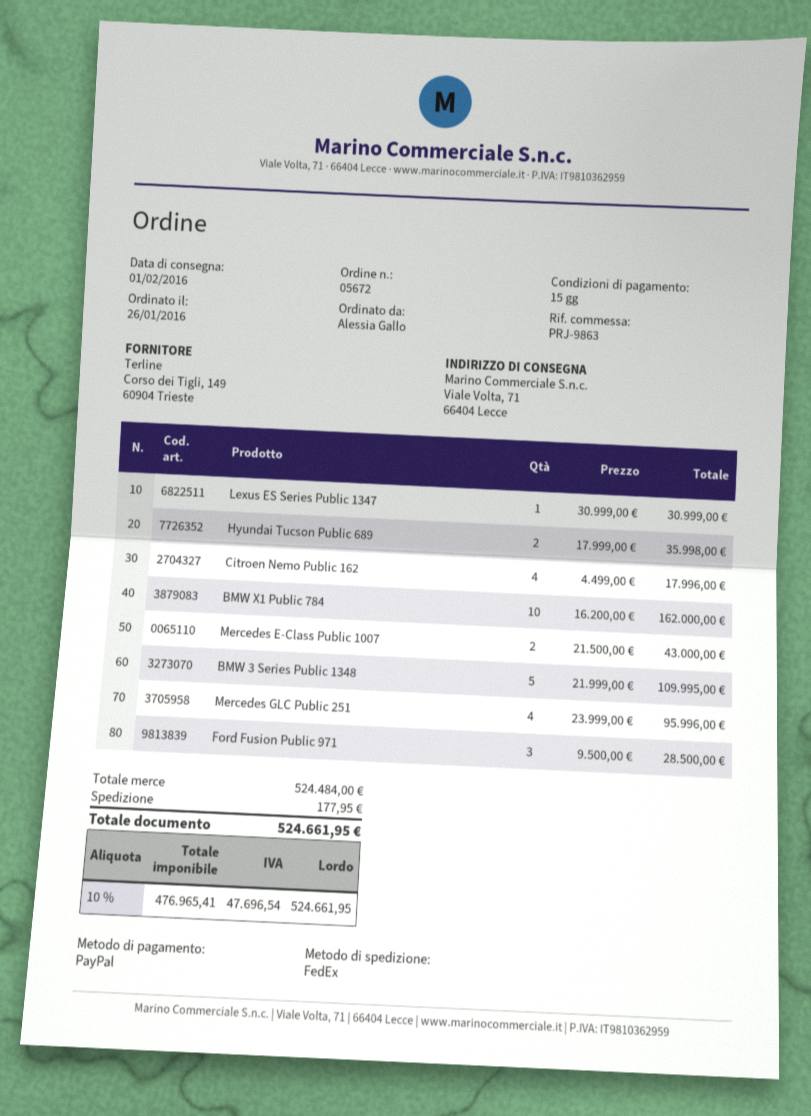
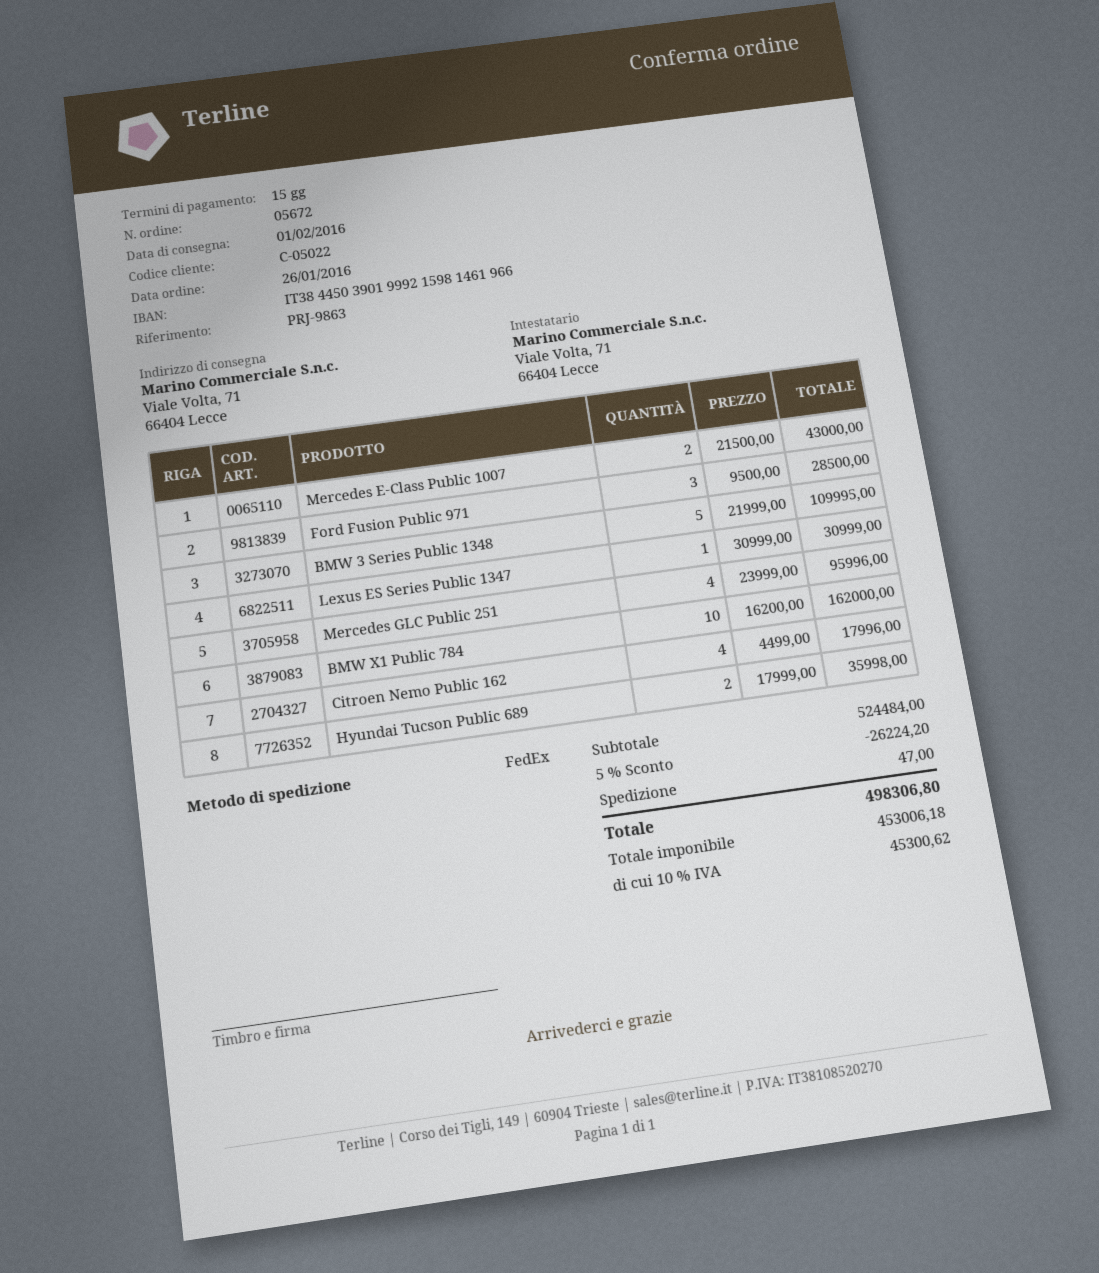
discount: none -> 5% = 26224.20
shipping: 177.95 -> 47.00
net: 476965.41 -> 453006.18
tax: 10% = 47696.54 -> 10% = 45300.62
total: 524661.95 -> 498306.80

